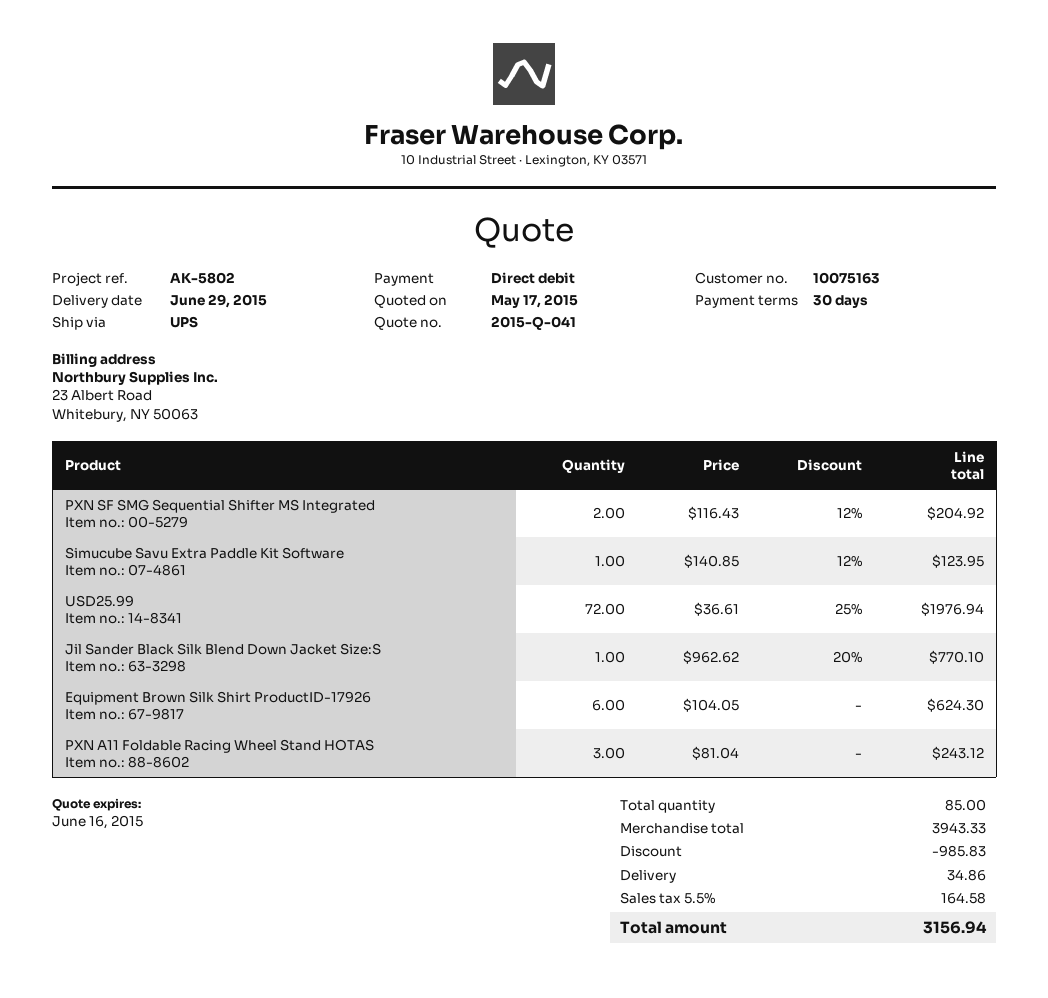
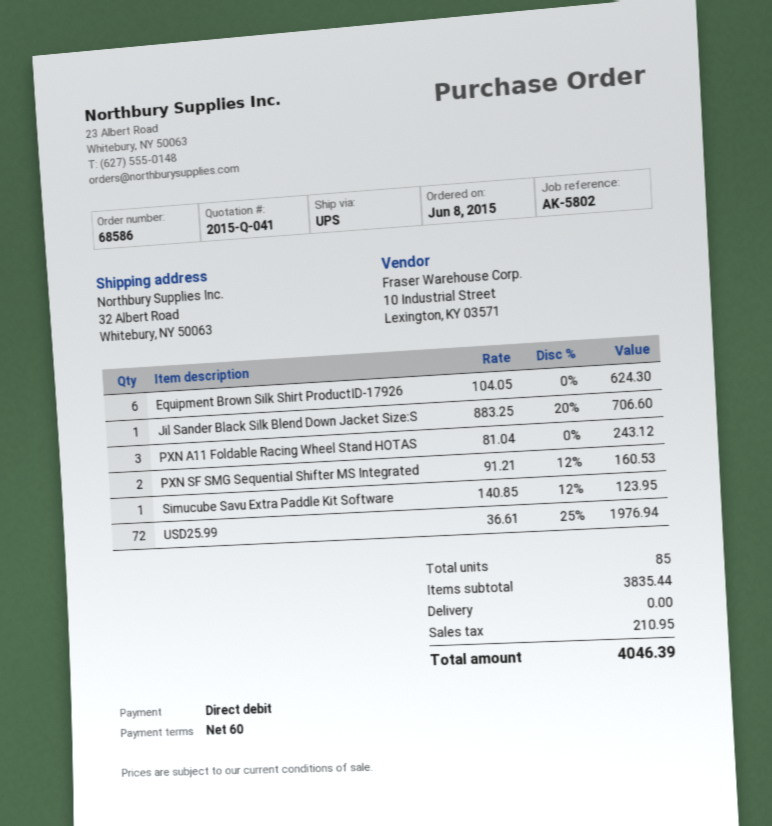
payment terms: 30 days -> 60 days
PXN SF SMG Sequential Shifter MS Integrated: 2 x 116.43 - 12% = 204.92 -> 2 x 91.21 - 12% = 160.53
Jil Sander Black Silk Blend Down Jacket Size:S: 1 x 962.62 - 20% = 770.10 -> 1 x 883.25 - 20% = 706.60
subtotal: 3943.33 -> 3835.44
discount: 985.83 -> none
shipping: 34.86 -> 0.00
tax: 164.58 -> 210.95
total: 3156.94 -> 4046.39

